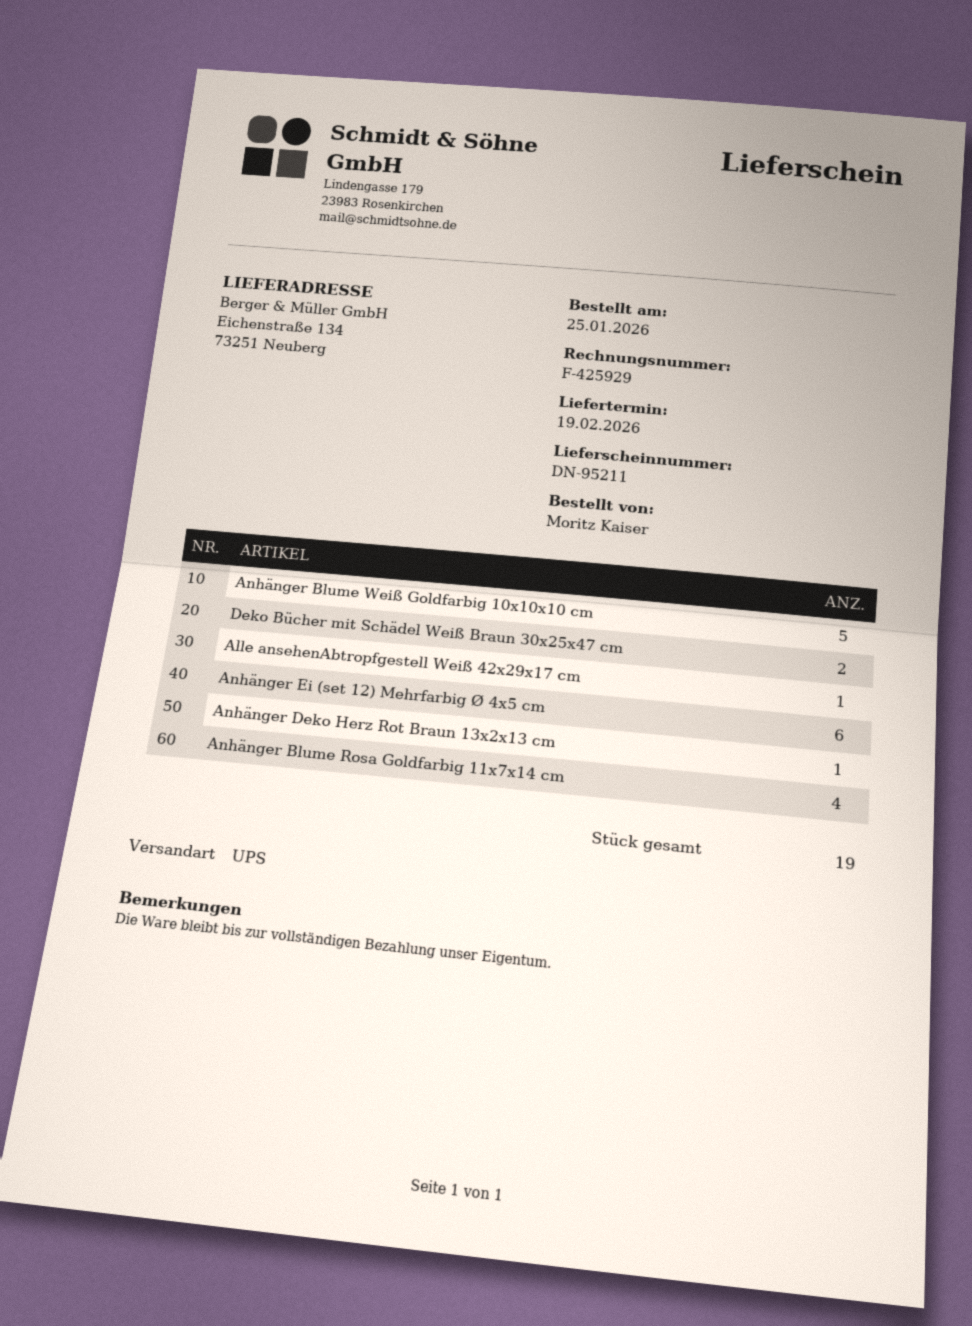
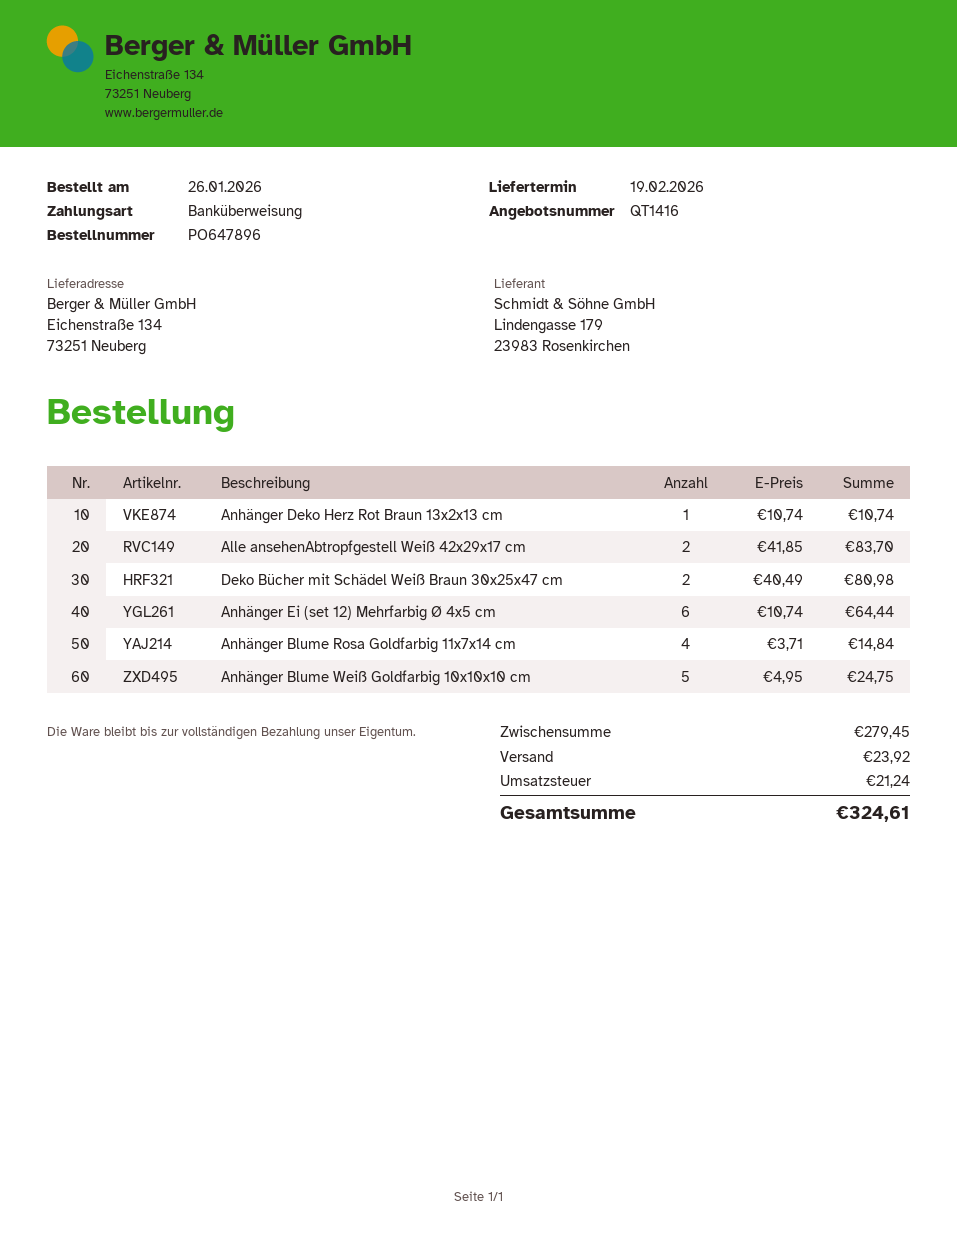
order date: 2026-01-25 -> 2026-01-26
Alle ansehenAbtropfgestell Weiß 42x29x17 cm: 1 -> 2

